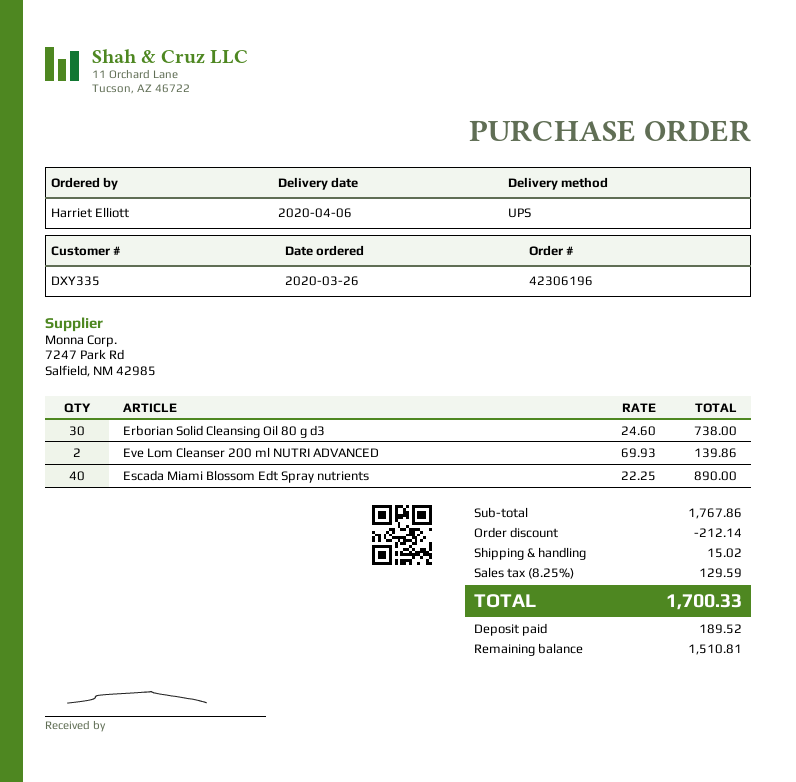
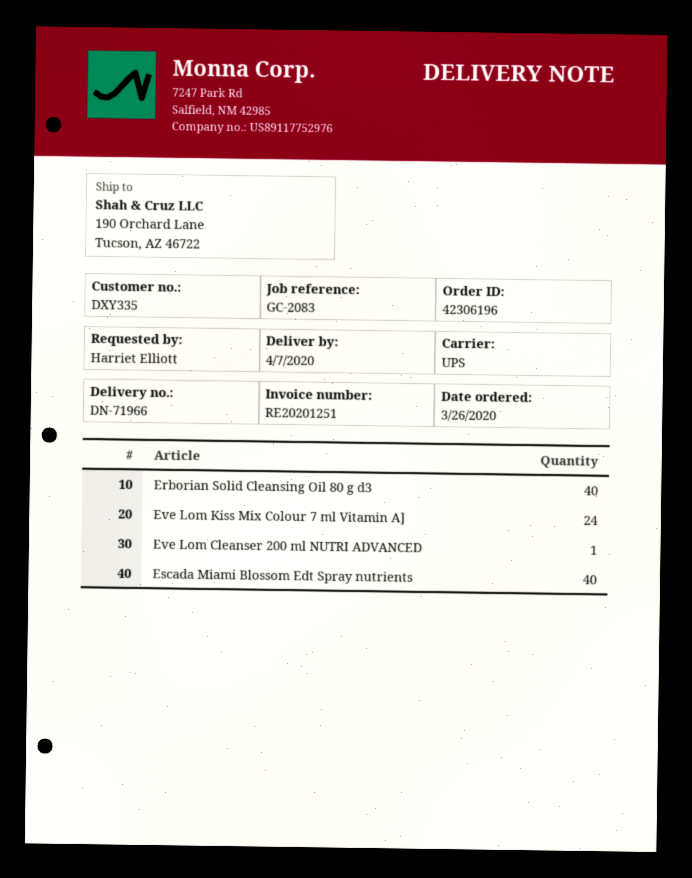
delivery date: 2020-04-06 -> 2020-04-07
Erborian Solid Cleansing Oil 80 g d3: 30 -> 40
Eve Lom Cleanser 200 ml NUTRI ADVANCED: 2 -> 1
Eve Lom Kiss Mix Colour 7 ml Vitamin A]: none -> 24

